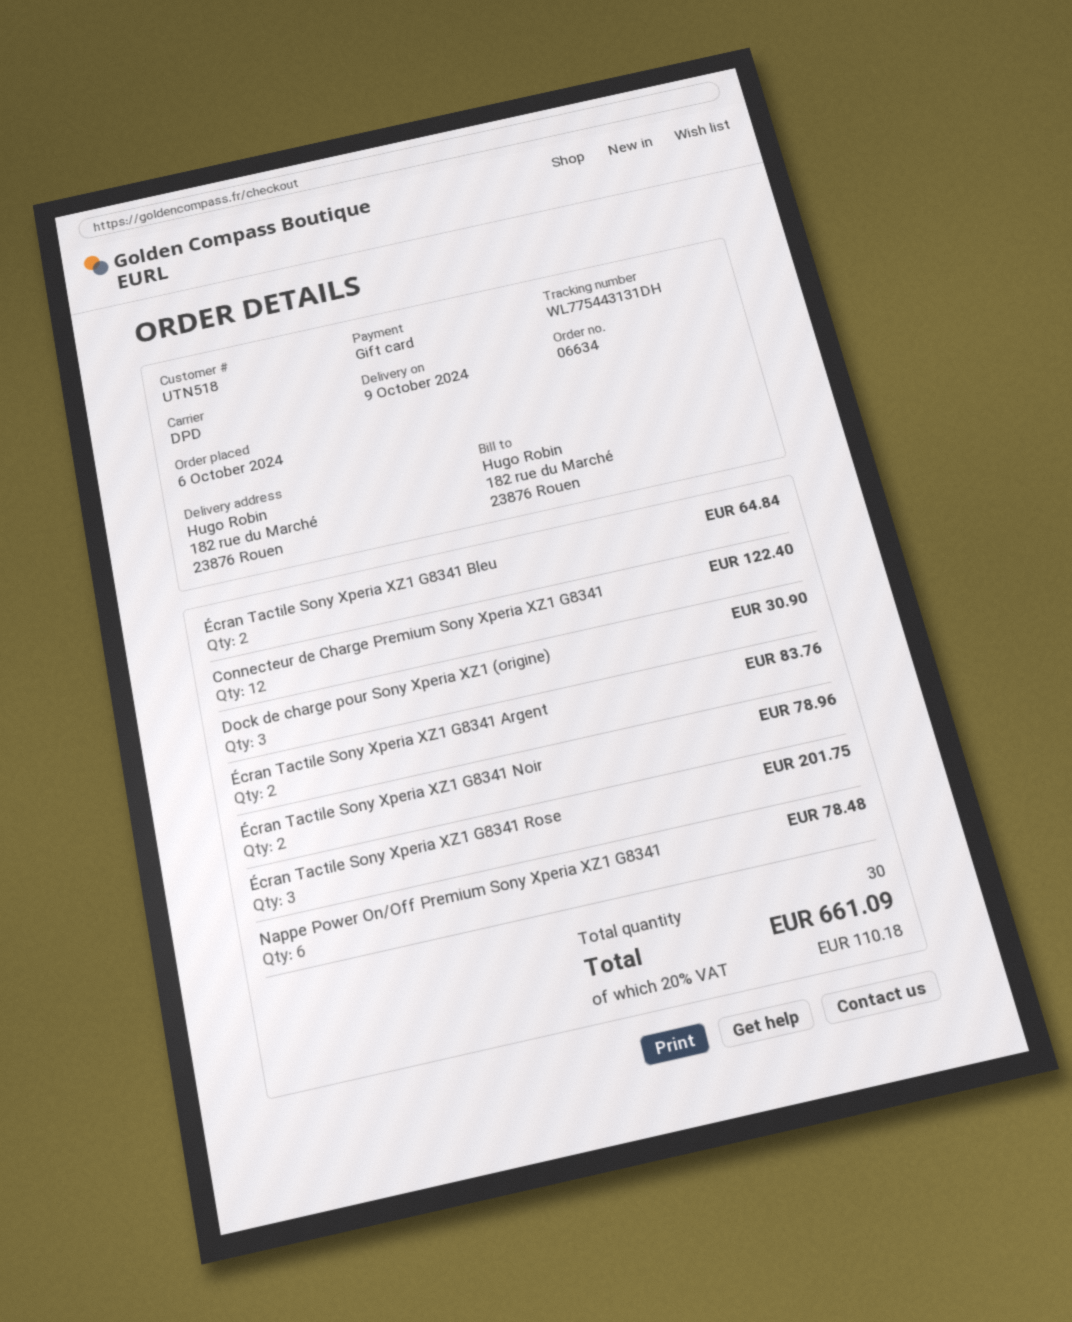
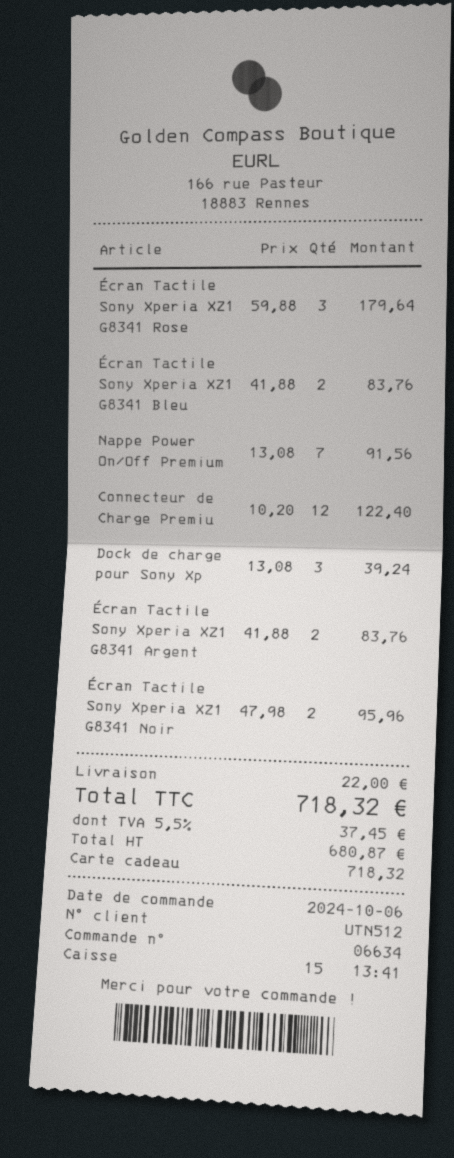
customer number: UTN518 -> UTN512
Écran Tactile Sony Xperia XZ1 G8341 Bleu: 2 for 64.84 -> 2 for 83.76
Dock de charge pour Sony Xperia XZ1 (origine): 3 for 30.90 -> 3 for 39.24
Écran Tactile Sony Xperia XZ1 G8341 Noir: 2 for 78.96 -> 2 for 95.96
Écran Tactile Sony Xperia XZ1 G8341 Rose: 3 for 201.75 -> 3 for 179.64
Nappe Power On/Off Premium Sony Xperia XZ1 G8341: 6 for 78.48 -> 7 for 91.56
shipping: none -> 22.00
tax: 20% = 110.18 -> 5.5% = 37.45
total: 661.09 -> 718.32

